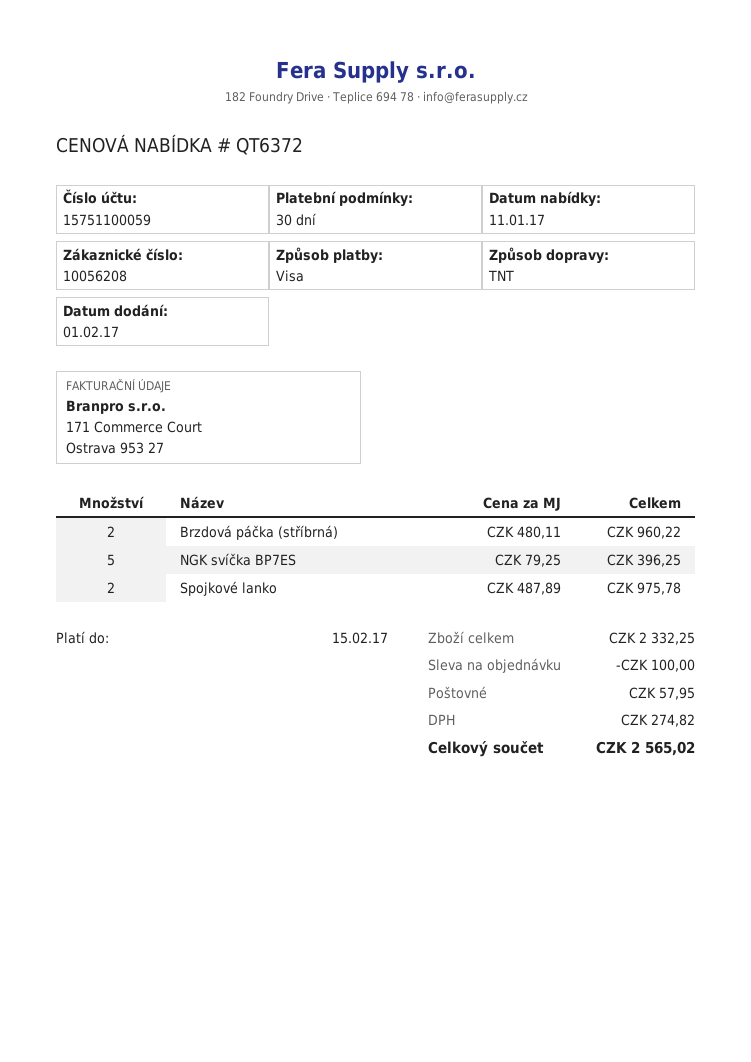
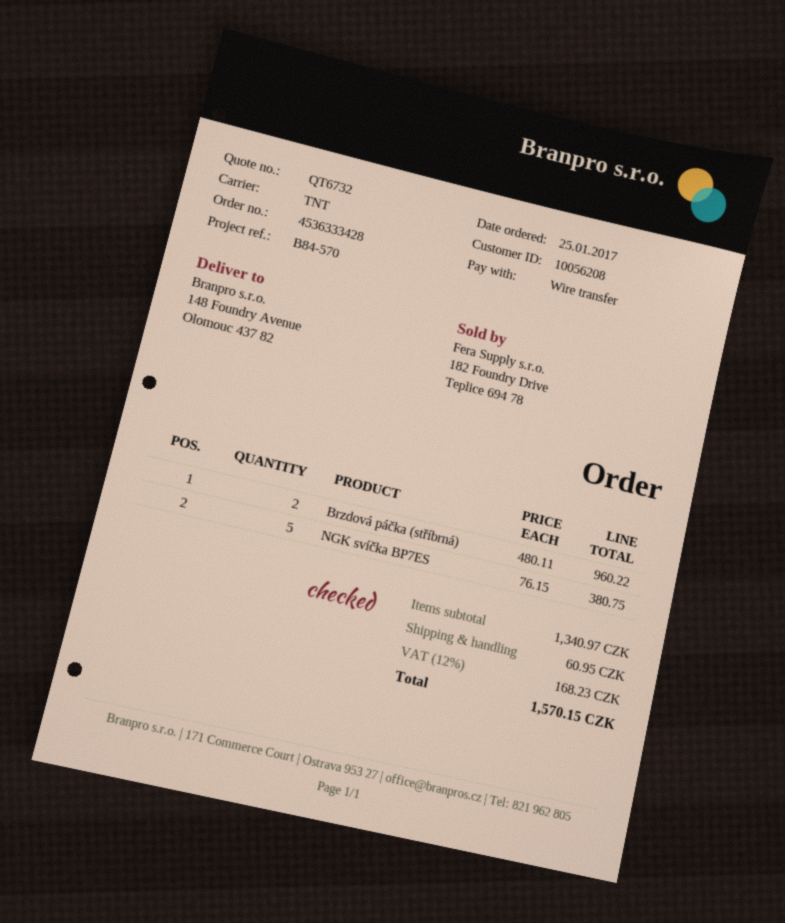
quote number: QT6372 -> QT6732
payment method: Visa -> bank transfer
NGK svíčka BP7ES: 5 x 79.25 = 396.25 -> 5 x 76.15 = 380.75
Spojkové lanko: 2 x 487.89 = 975.78 -> none
subtotal: 2332.25 -> 1340.97
discount: 100.00 -> none
shipping: 57.95 -> 60.95
tax: 274.82 -> 168.23
total: 2565.02 -> 1570.15

